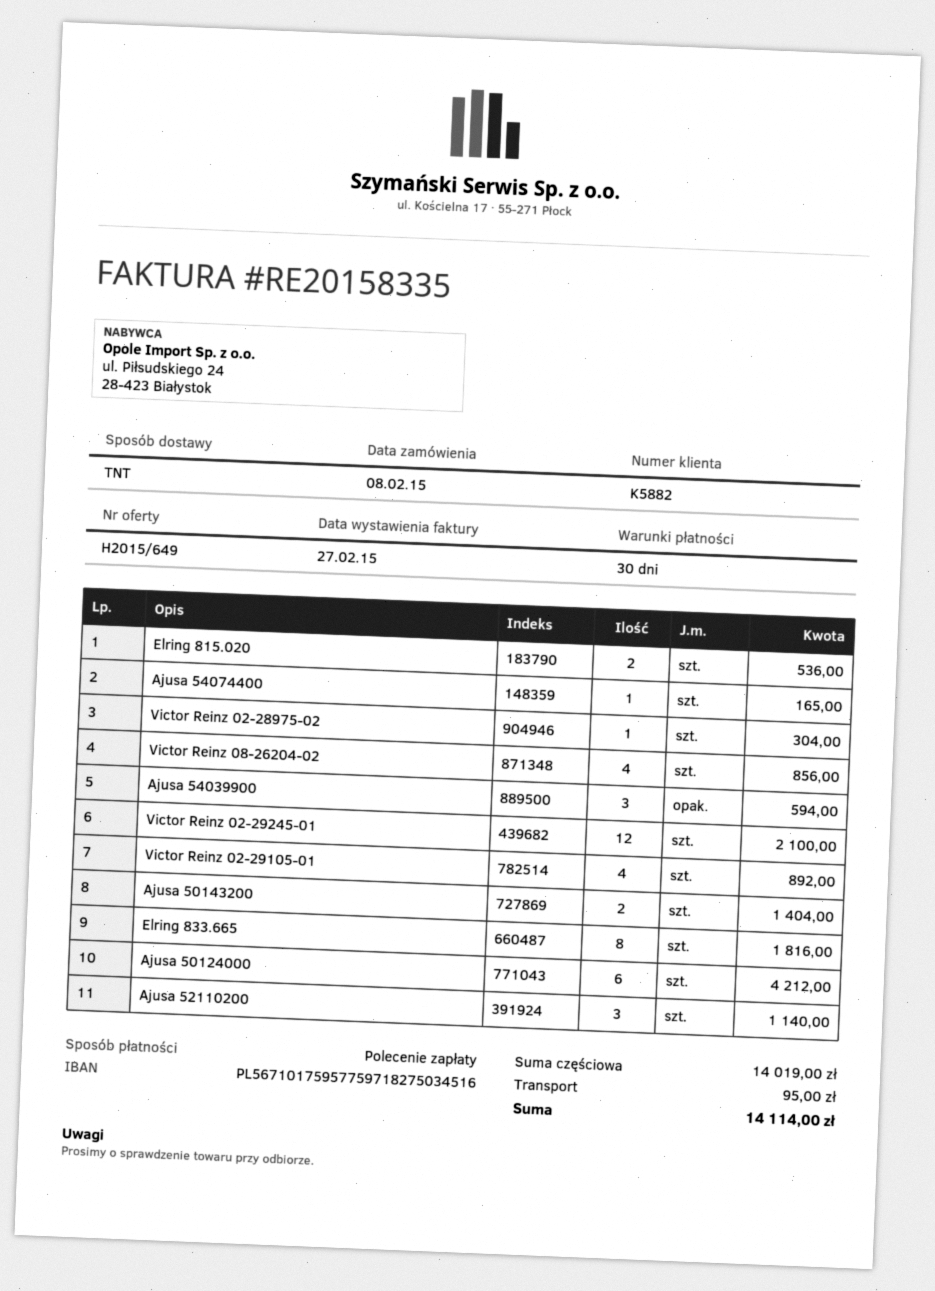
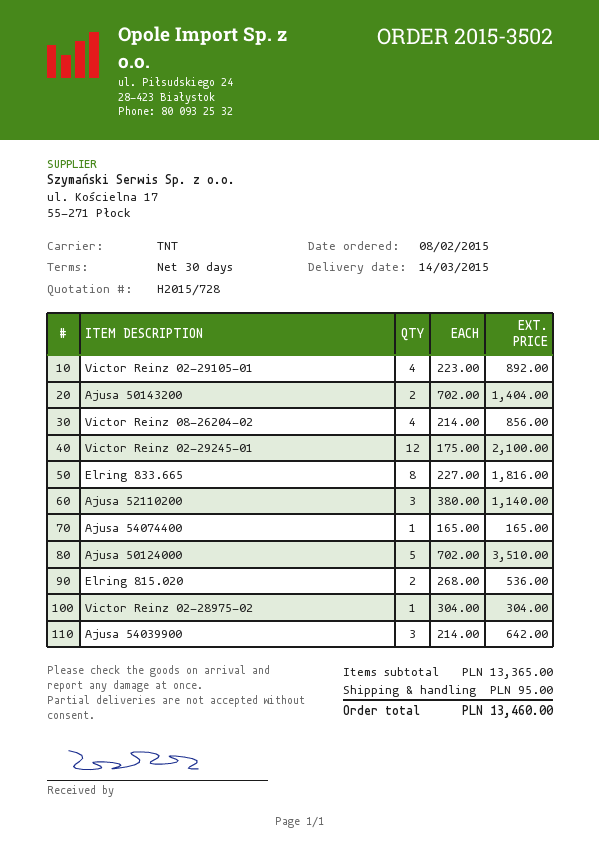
quote number: H2015/649 -> H2015/728
Ajusa 54039900: 3 for 594.00 -> 3 for 642.00
Ajusa 50124000: 6 for 4212.00 -> 5 for 3510.00
subtotal: 14019.00 -> 13365.00
total: 14114.00 -> 13460.00

